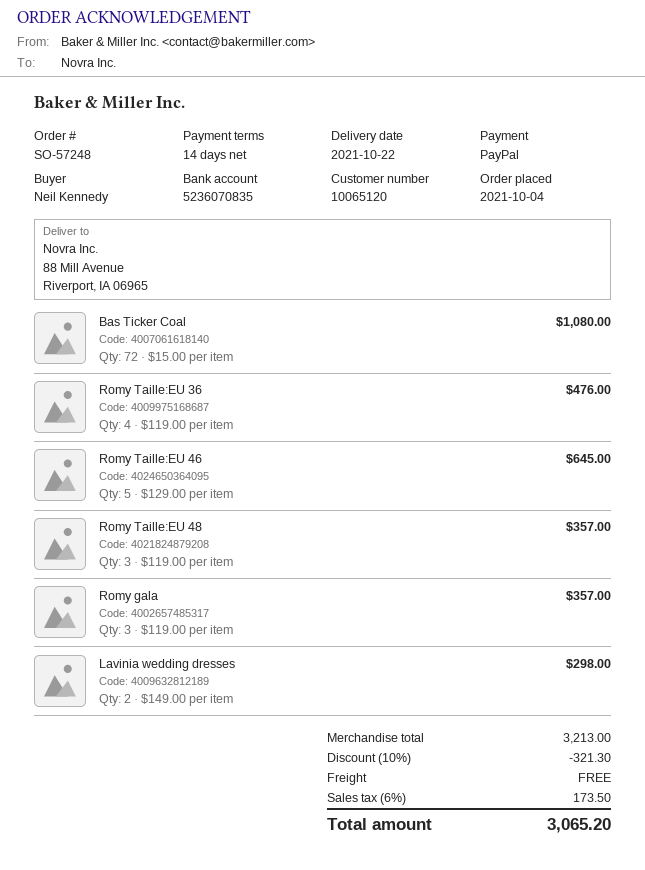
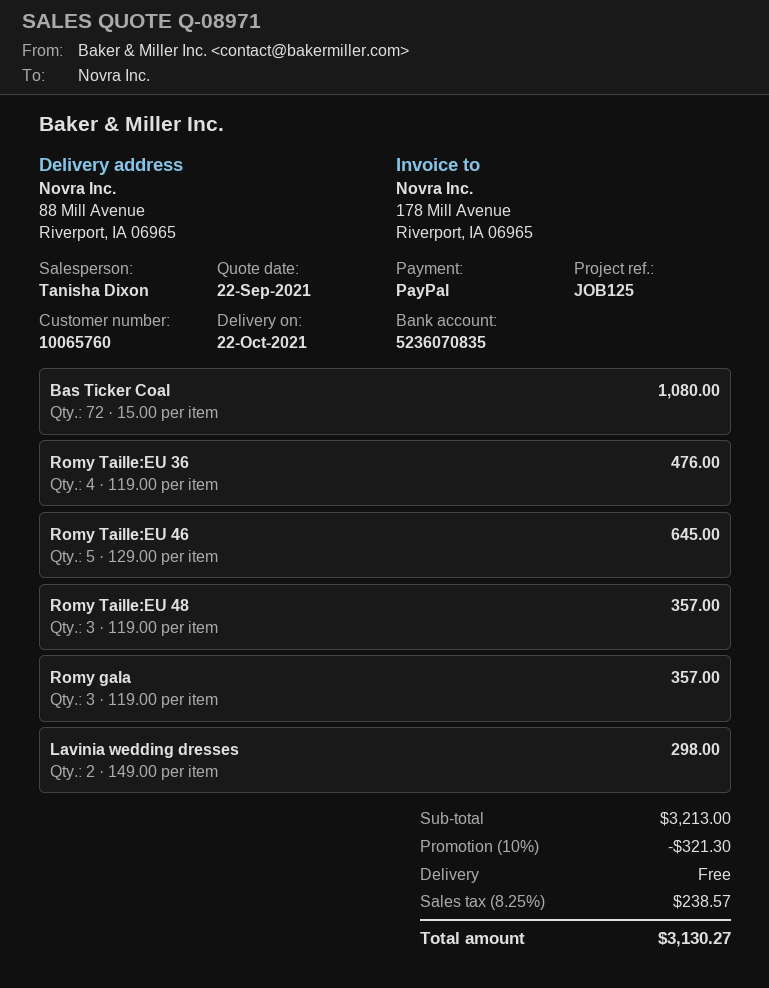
customer number: 10065120 -> 10065760
tax: 6% = 173.50 -> 8.25% = 238.57
total: 3065.20 -> 3130.27

